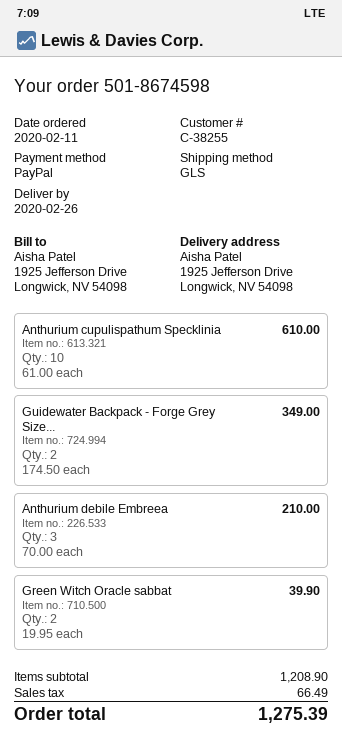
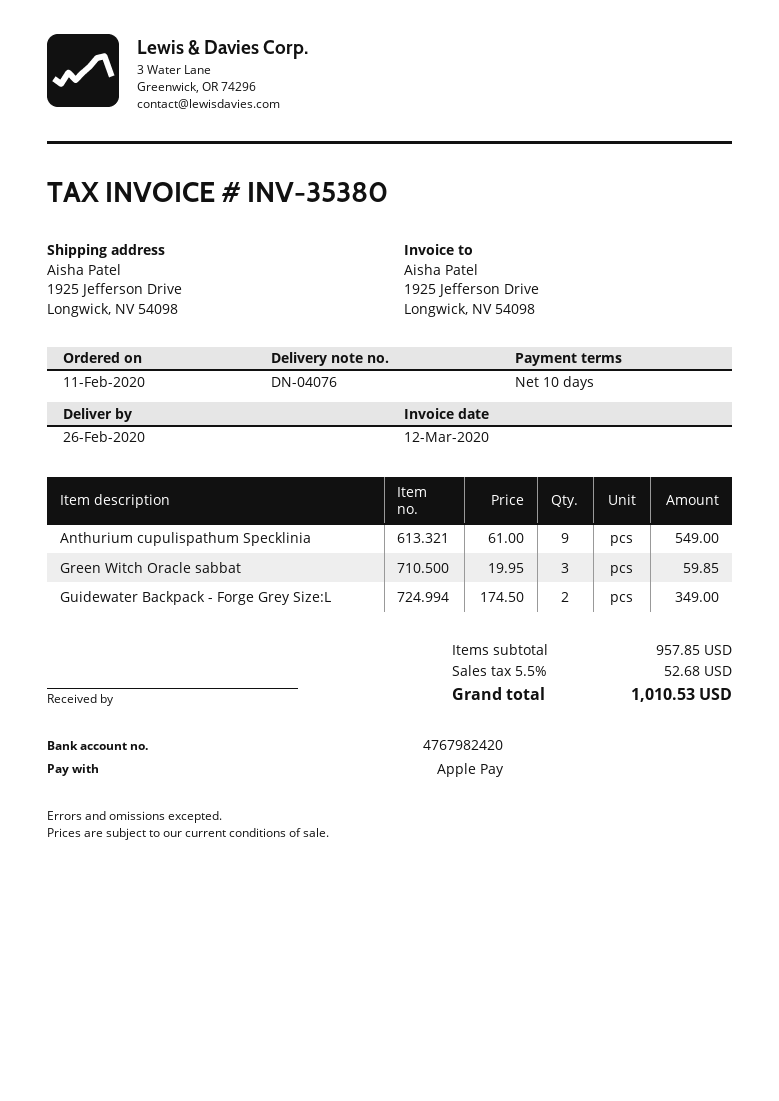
payment method: PayPal -> Apple Pay
Anthurium cupulispathum Specklinia: 10 x 61.00 = 610.00 -> 9 x 61.00 = 549.00
Anthurium debile Embreea: 3 x 70.00 = 210.00 -> none
Green Witch Oracle sabbat: 2 x 19.95 = 39.90 -> 3 x 19.95 = 59.85
subtotal: 1208.90 -> 957.85
tax: 66.49 -> 52.68
total: 1275.39 -> 1010.53

